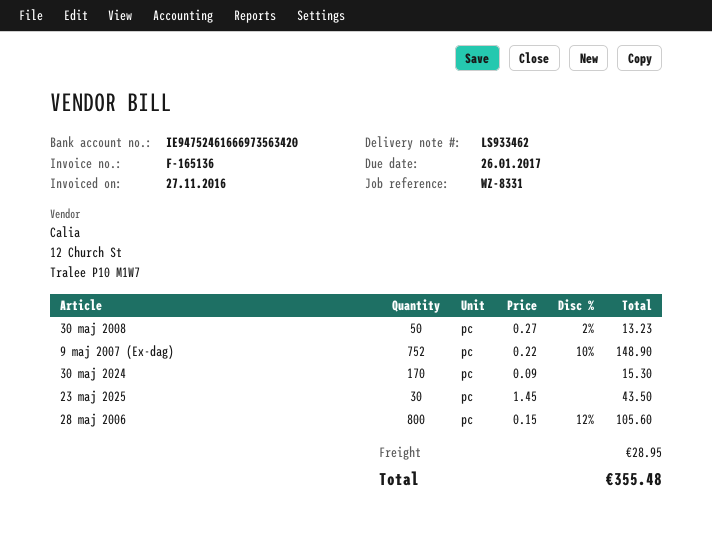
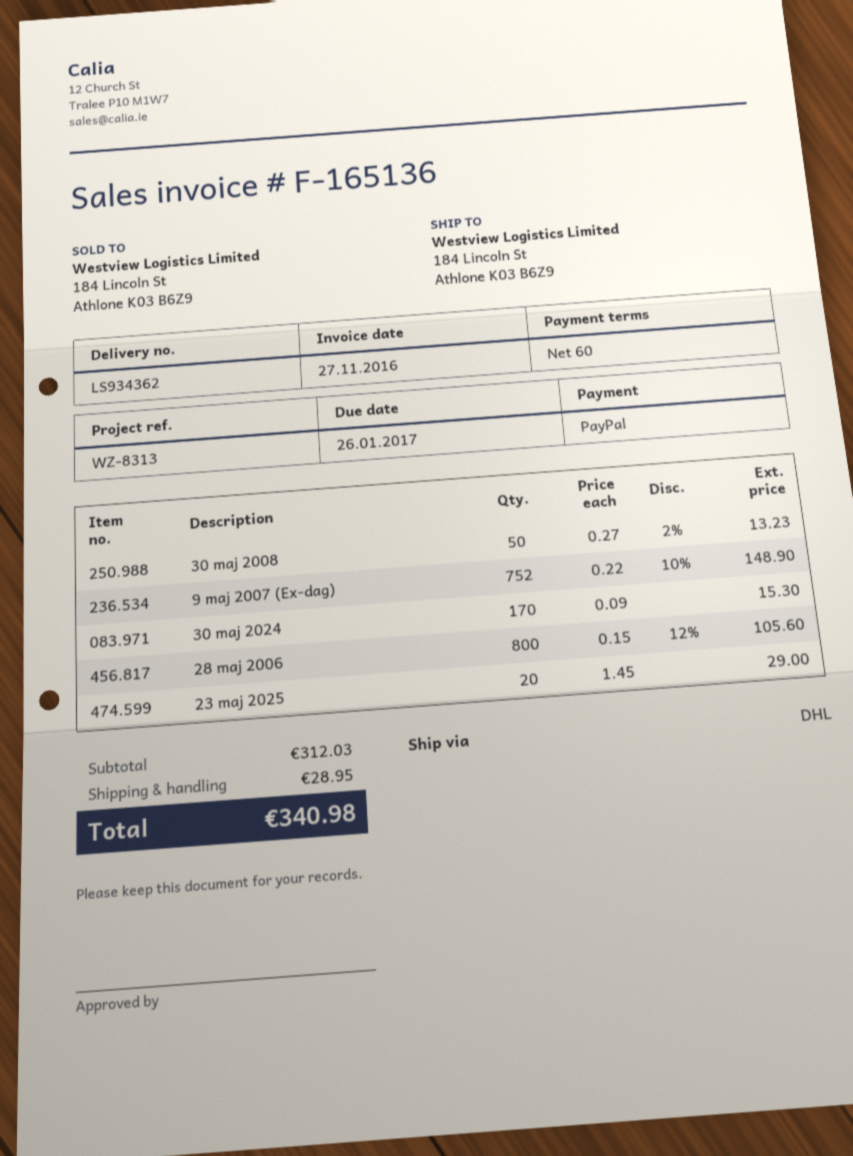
delivery note number: LS933462 -> LS934362
reference: WZ-8331 -> WZ-8313
23 maj 2025: 30 x 1.45 = 43.50 -> 20 x 1.45 = 29.00
total: 355.48 -> 340.98

